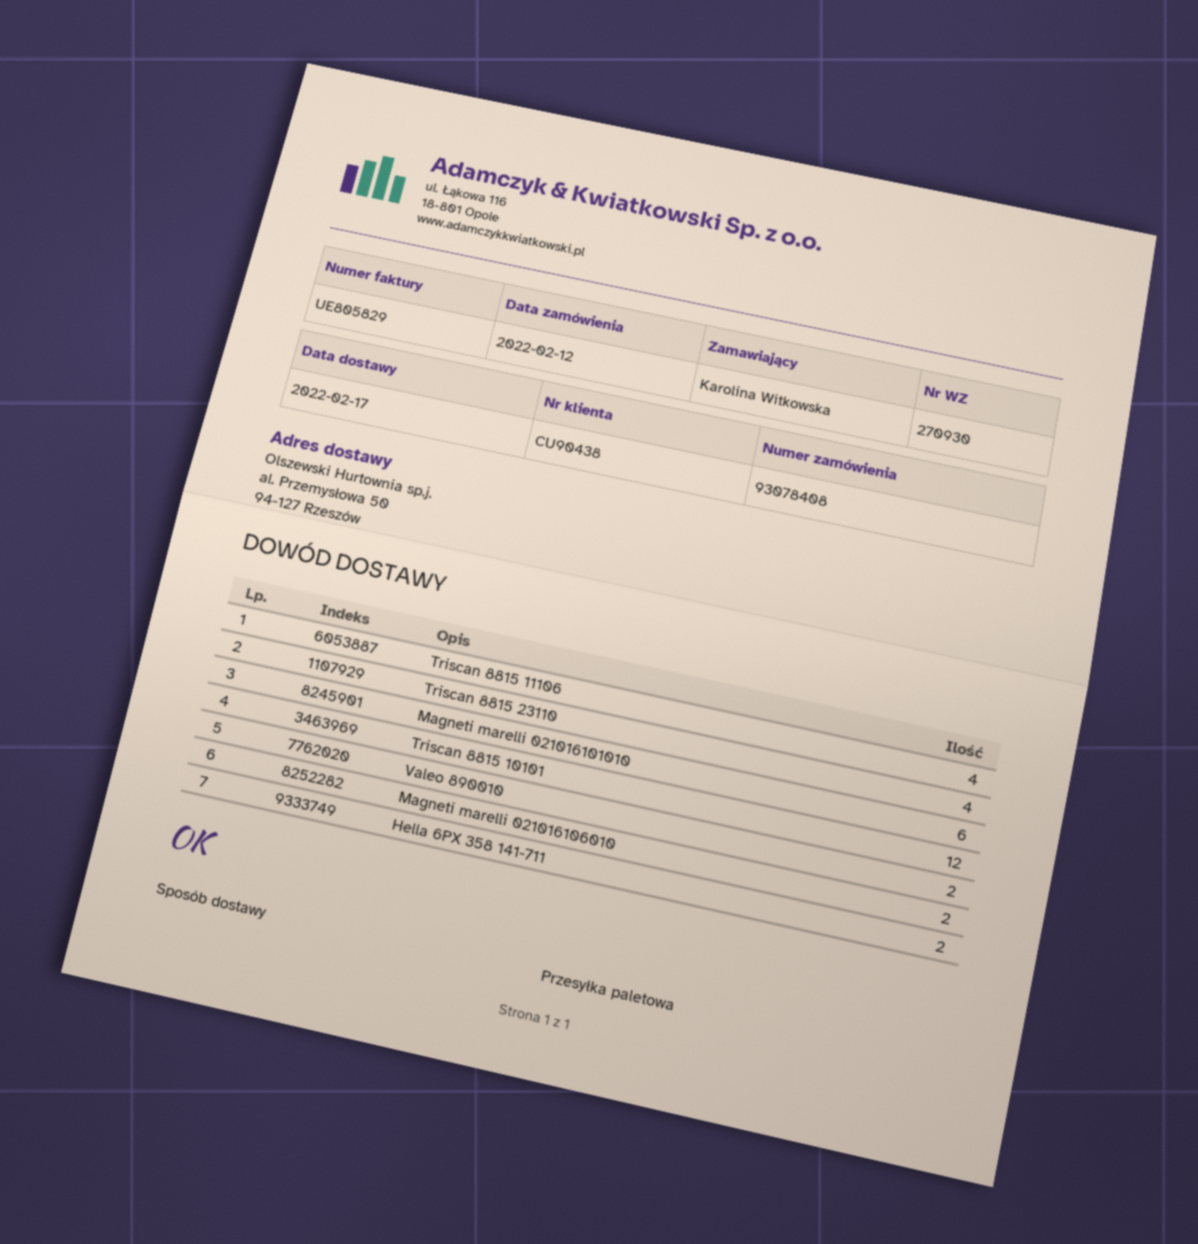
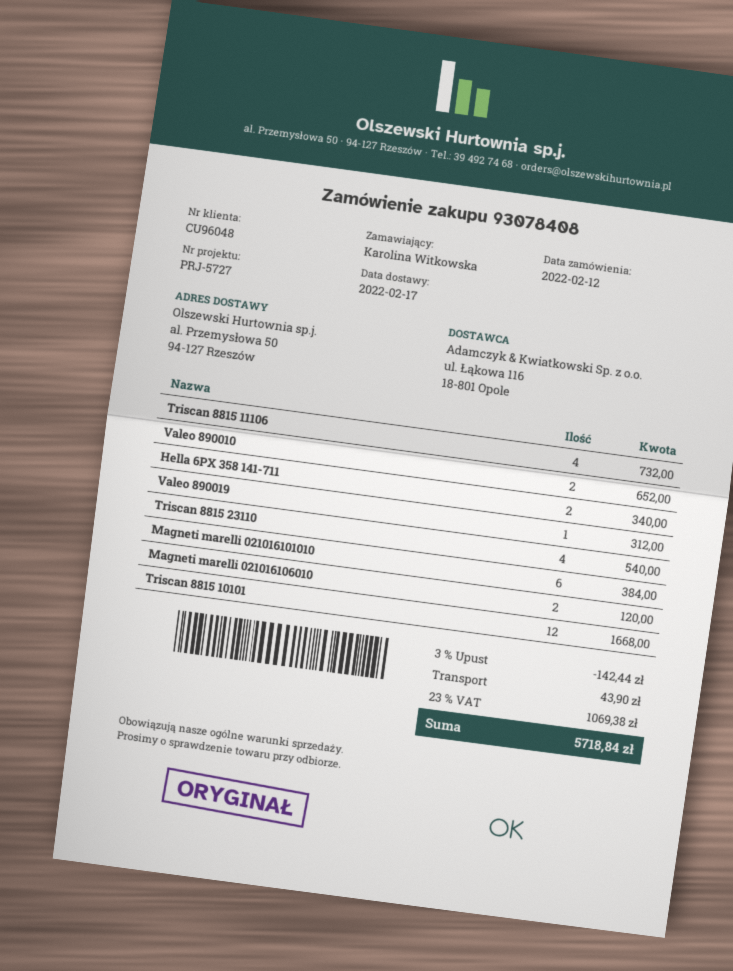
customer number: CU90438 -> CU96048
Valeo 890019: none -> 1

